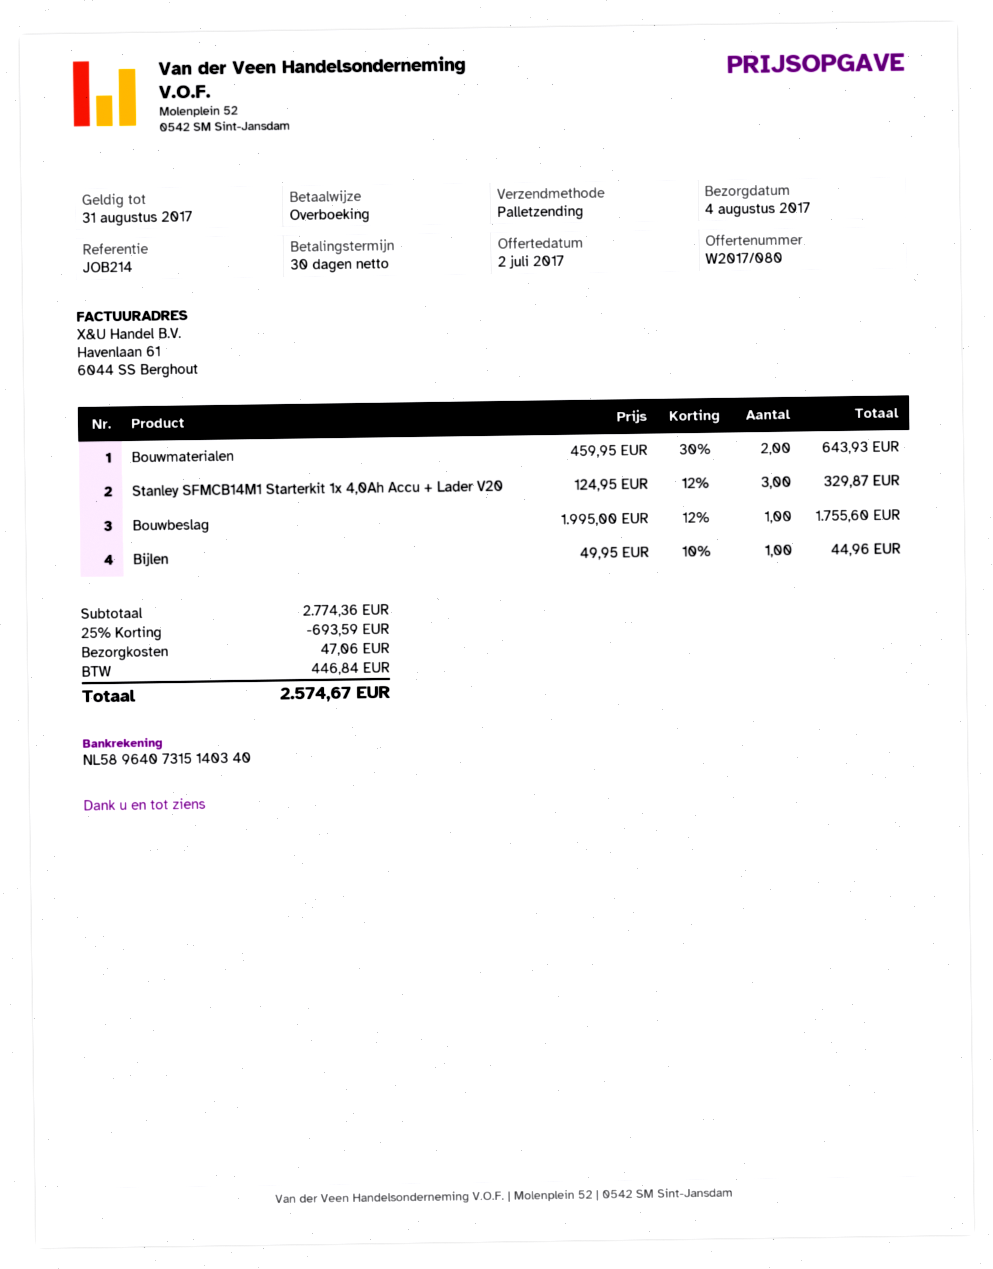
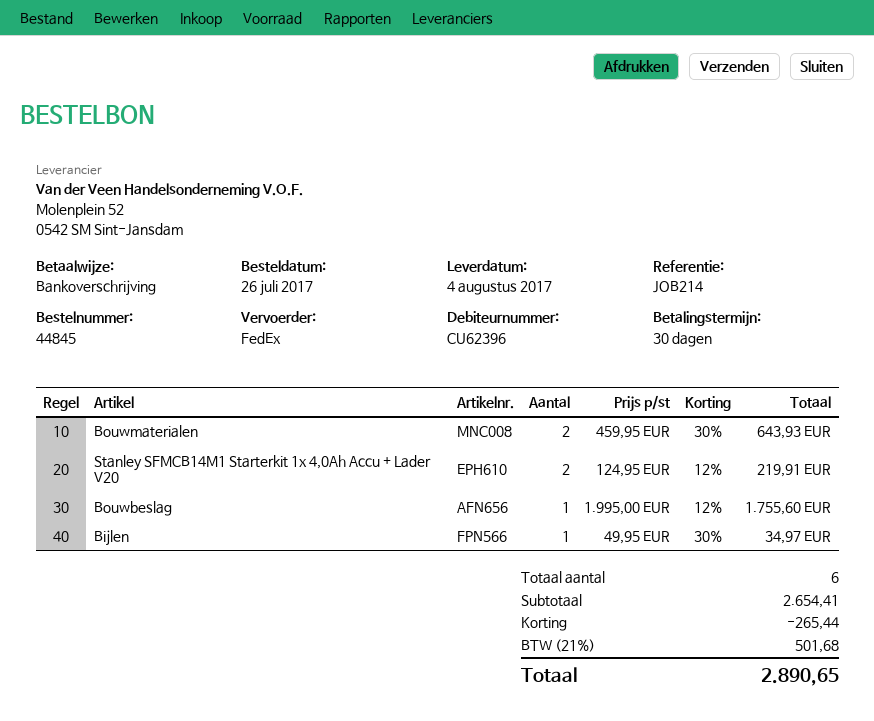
shipping method: pallet freight -> FedEx
Stanley SFMCB14M1 Starterkit 1x 4,0Ah Accu + Lader V20: 3 x 124.95 - 12% = 329.87 -> 2 x 124.95 - 12% = 219.91
Bijlen: 1 x 49.95 - 10% = 44.96 -> 1 x 49.95 - 30% = 34.97
subtotal: 2774.36 -> 2654.41
discount: 693.59 -> 265.44
shipping: 47.06 -> none
tax: 446.84 -> 501.68
total: 2574.67 -> 2890.65

